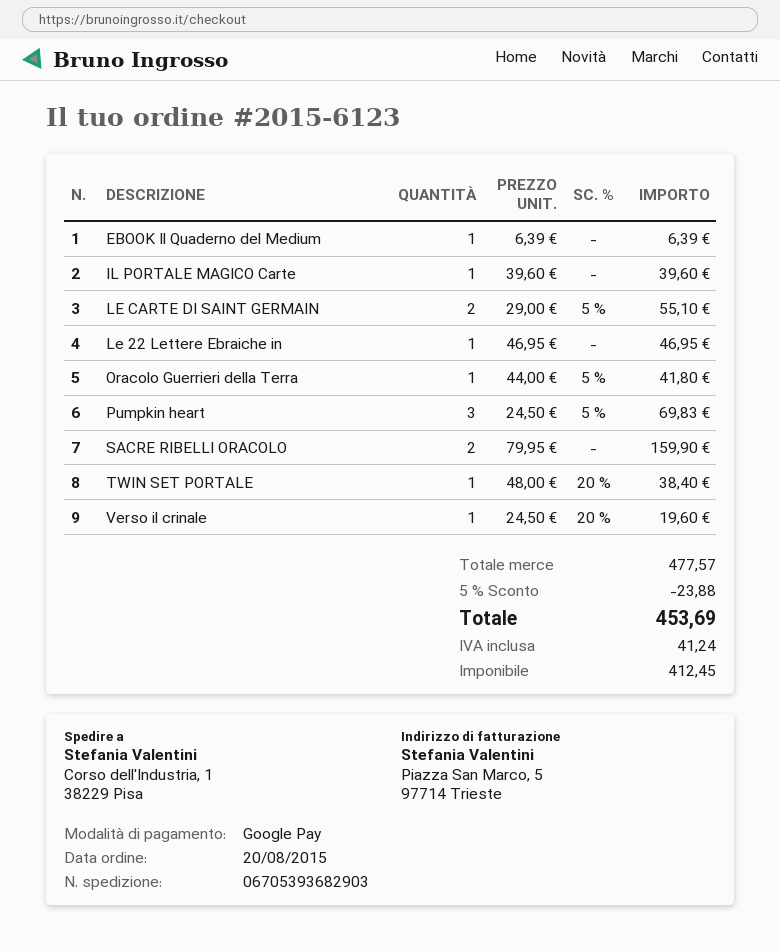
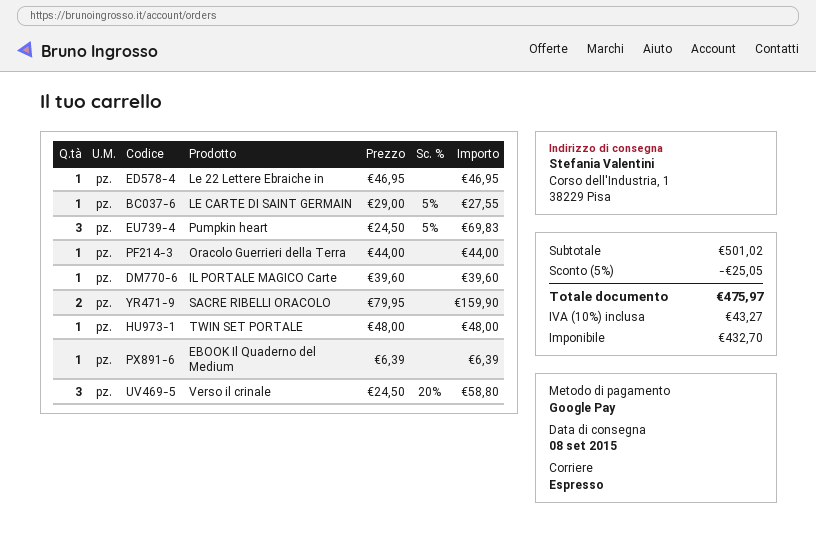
LE CARTE DI SAINT GERMAIN: 2 x 29.00 - 5% = 55.10 -> 1 x 29.00 - 5% = 27.55
Oracolo Guerrieri della Terra: 1 x 44.00 - 5% = 41.80 -> 1 x 44.00 = 44.00
TWIN SET PORTALE: 1 x 48.00 - 20% = 38.40 -> 1 x 48.00 = 48.00
Verso il crinale: 1 x 24.50 - 20% = 19.60 -> 3 x 24.50 - 20% = 58.80
subtotal: 477.57 -> 501.02
discount: 5% = 23.88 -> 5% = 25.05
net: 412.45 -> 432.70
tax: 41.24 -> 43.27
total: 453.69 -> 475.97

